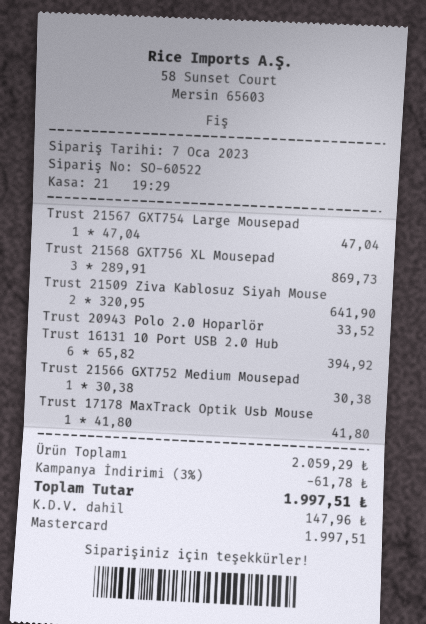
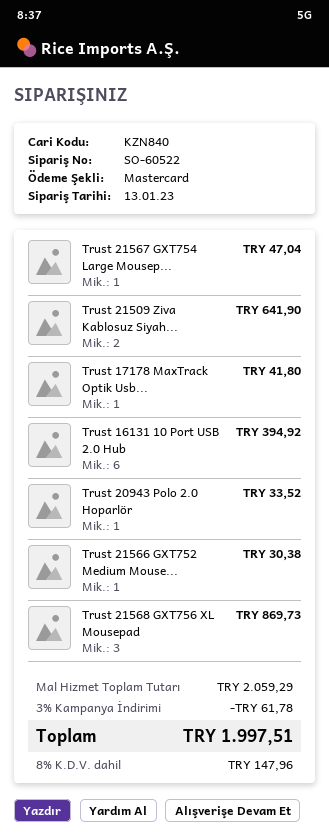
order date: 2023-01-07 -> 2023-01-13

